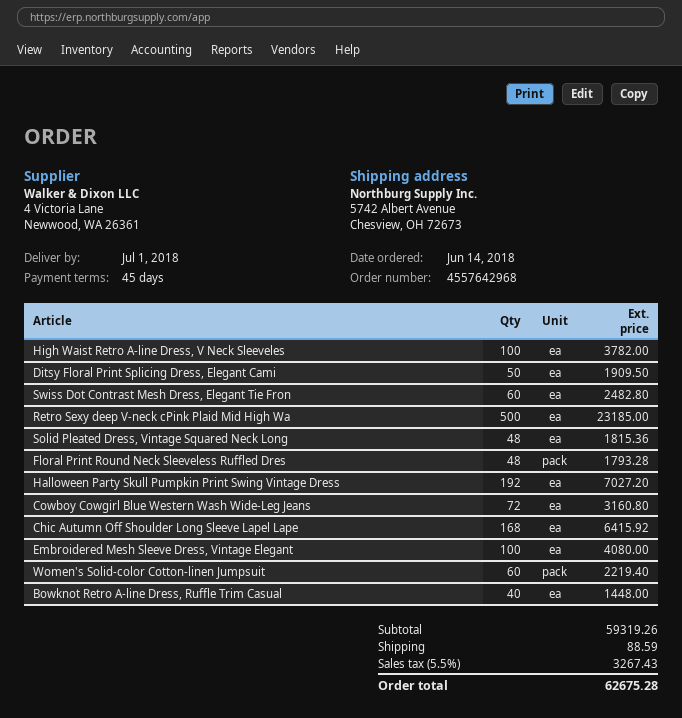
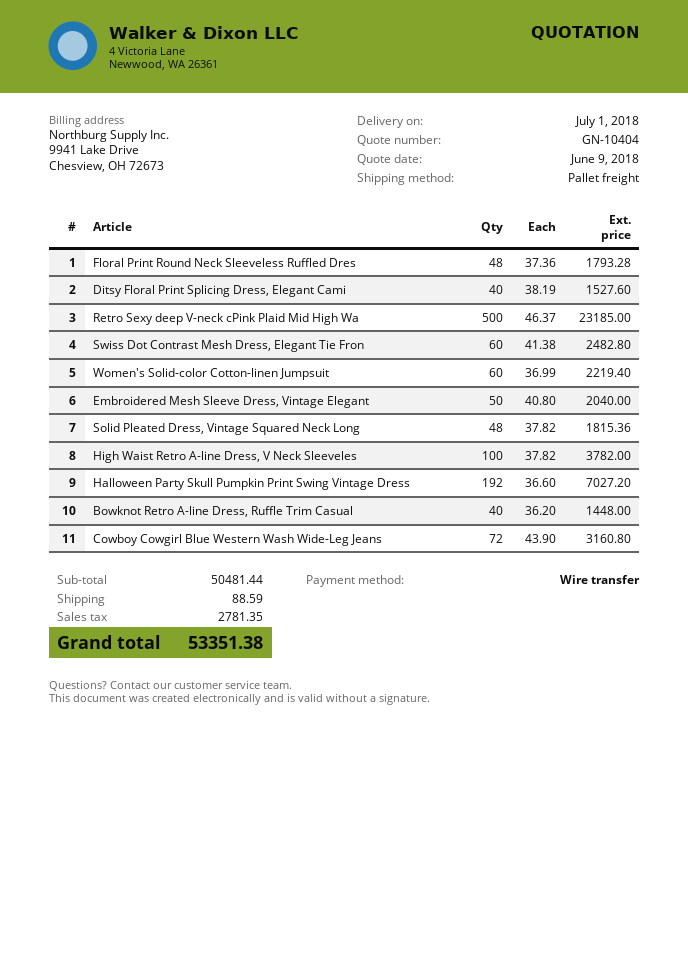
Ditsy Floral Print Splicing Dress, Elegant Cami: 50 for 1909.50 -> 40 for 1527.60
Chic Autumn Off Shoulder Long Sleeve Lapel Lape: 168 for 6415.92 -> none
Embroidered Mesh Sleeve Dress, Vintage Elegant: 100 for 4080.00 -> 50 for 2040.00
subtotal: 59319.26 -> 50481.44
tax: 3267.43 -> 2781.35
total: 62675.28 -> 53351.38

